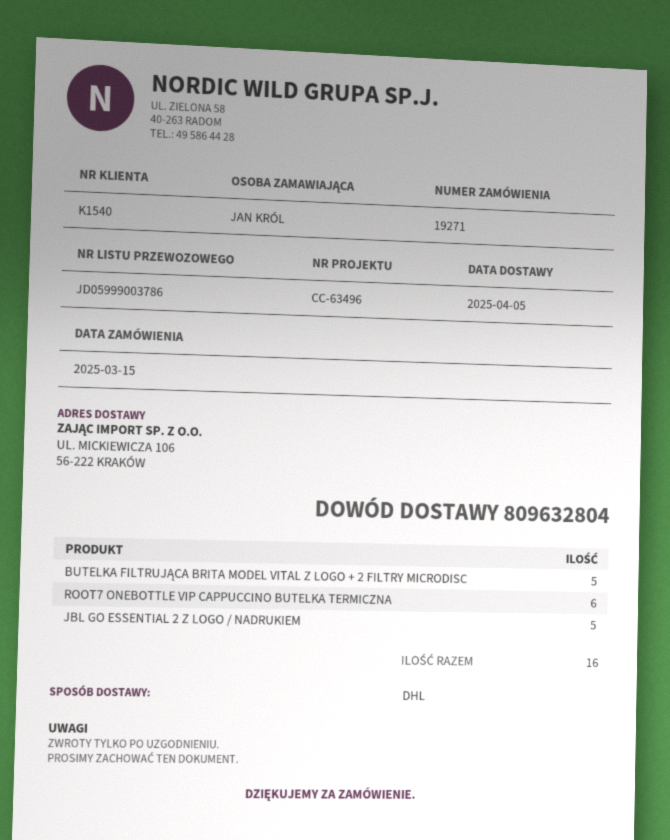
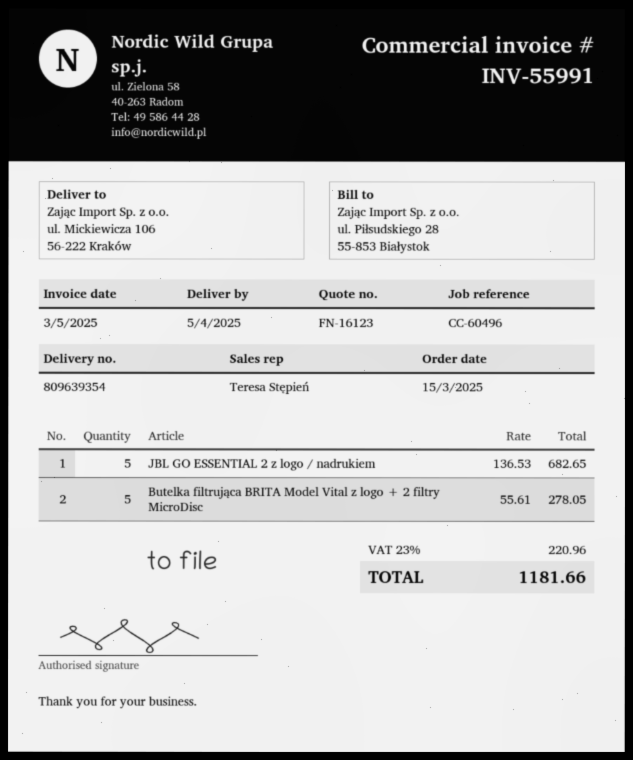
delivery note number: 809632804 -> 809639354
reference: CC-63496 -> CC-60496
ROOT7 ONEBOTTLE VIP CAPPUCCINO BUTELKA TERMICZNA: 6 -> none

